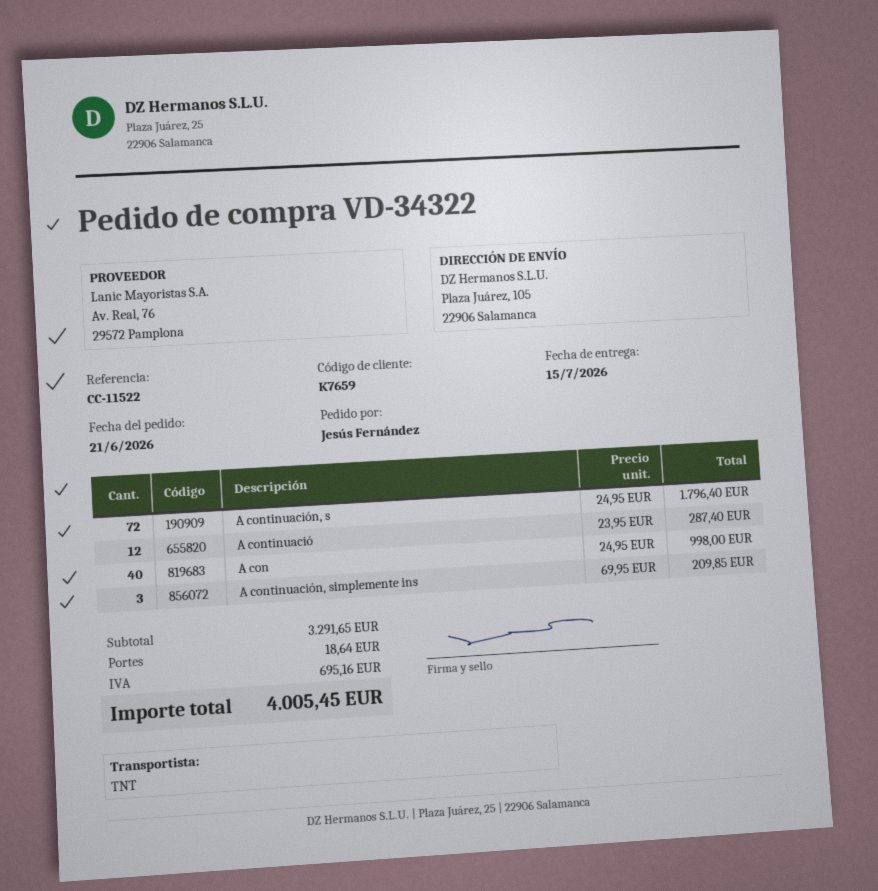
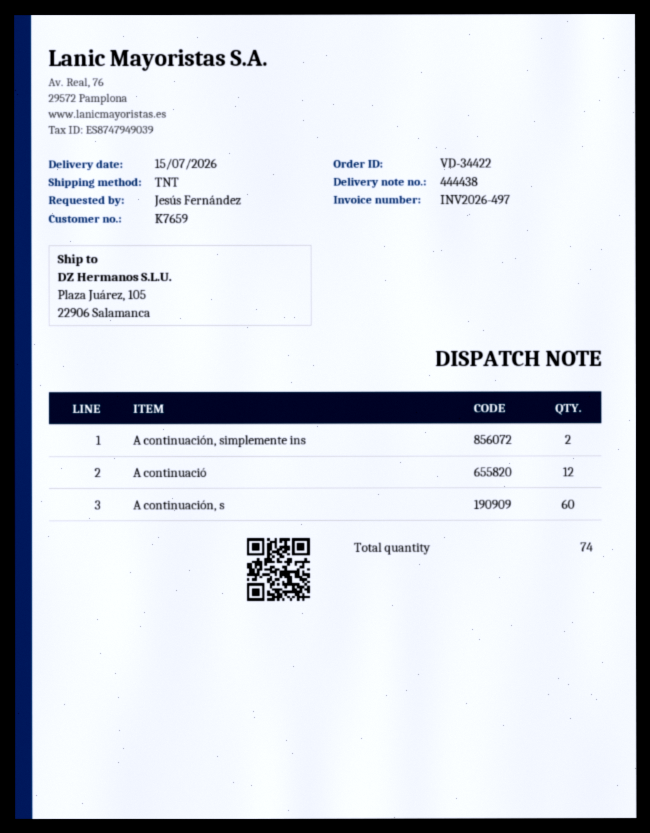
order number: VD-34322 -> VD-34422
A continuación, s: 72 -> 60
A con: 40 -> none
A continuación, simplemente ins: 3 -> 2

